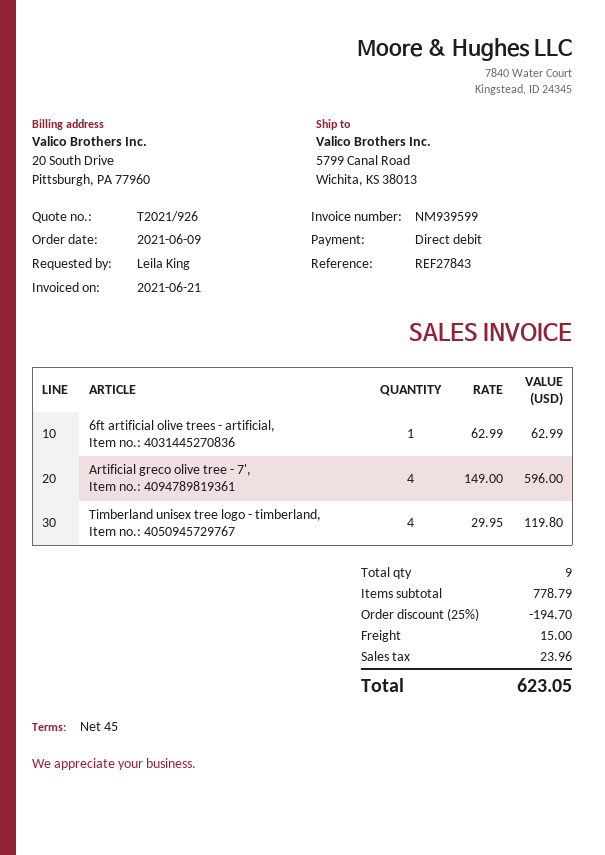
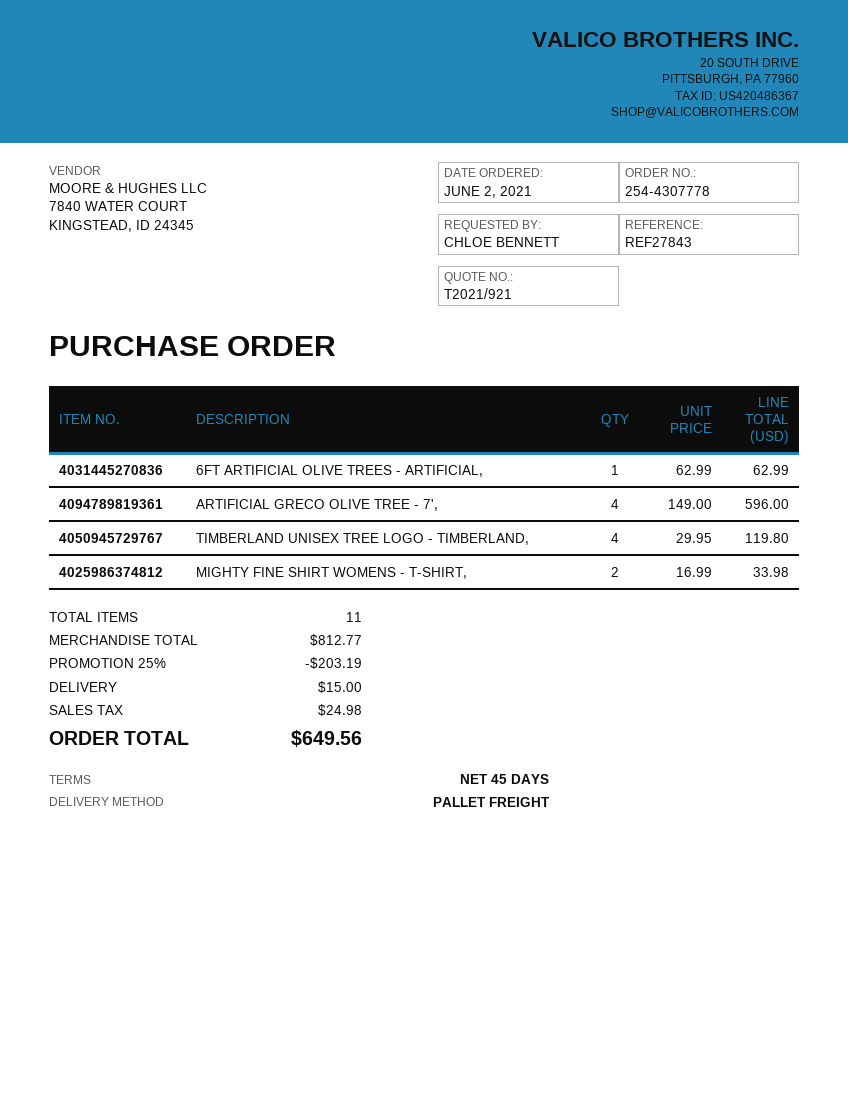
quote number: T2021/926 -> T2021/921
order date: 2021-06-09 -> 2021-06-02
ordered by: Leila King -> CHLOE BENNETT
MIGHTY FINE SHIRT WOMENS - T-SHIRT,: none -> 2 x 16.99 = 33.98
total quantity: 9 -> 11
subtotal: 778.79 -> 812.77
discount: 25% = 194.70 -> 25% = 203.19
tax: 23.96 -> 24.98
total: 623.05 -> 649.56

